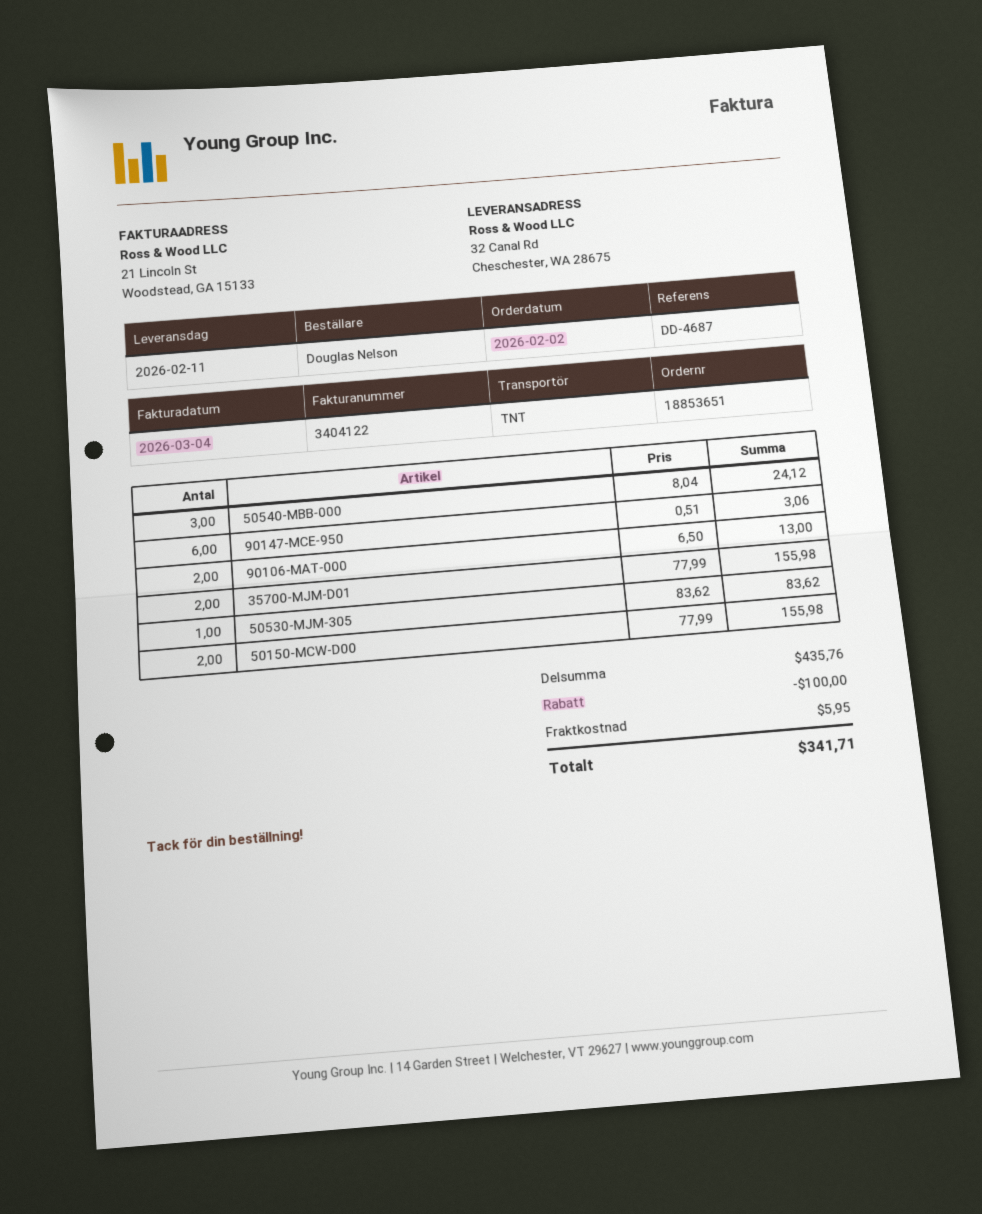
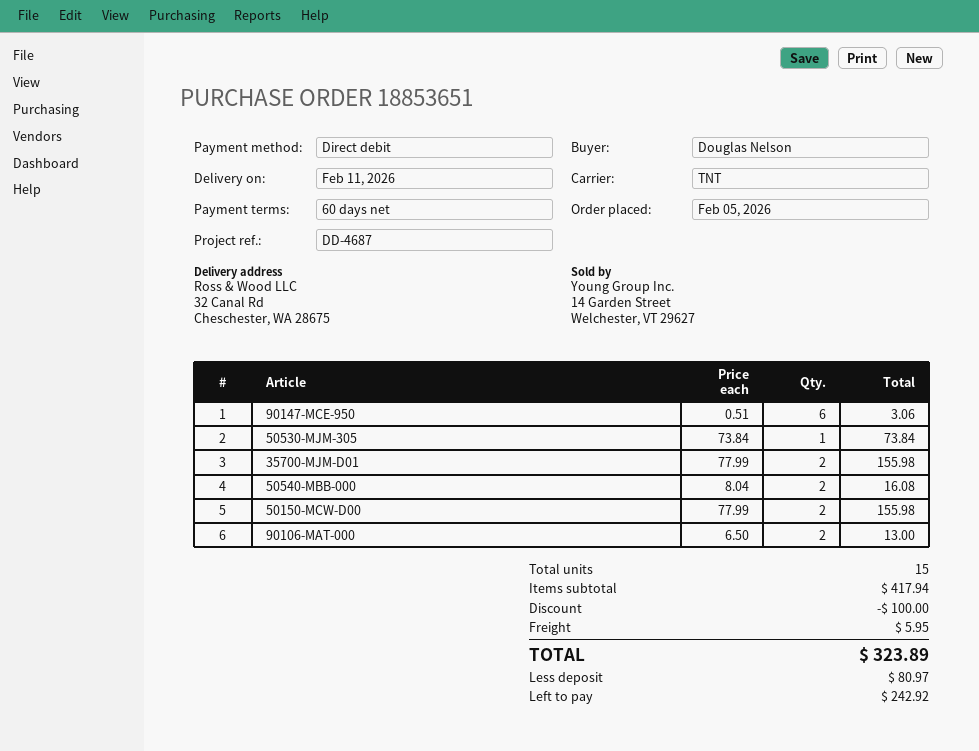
order date: 2026-02-02 -> 2026-02-05
50540-MBB-000: 3 x 8.04 = 24.12 -> 2 x 8.04 = 16.08
50530-MJM-305: 1 x 83.62 = 83.62 -> 1 x 73.84 = 73.84
subtotal: 435.76 -> 417.94
total: 341.71 -> 323.89

